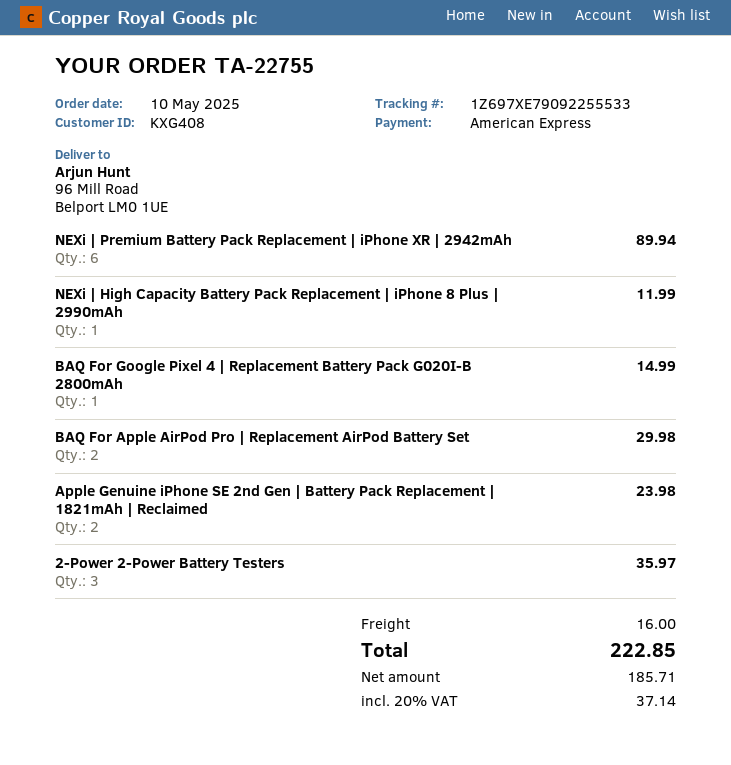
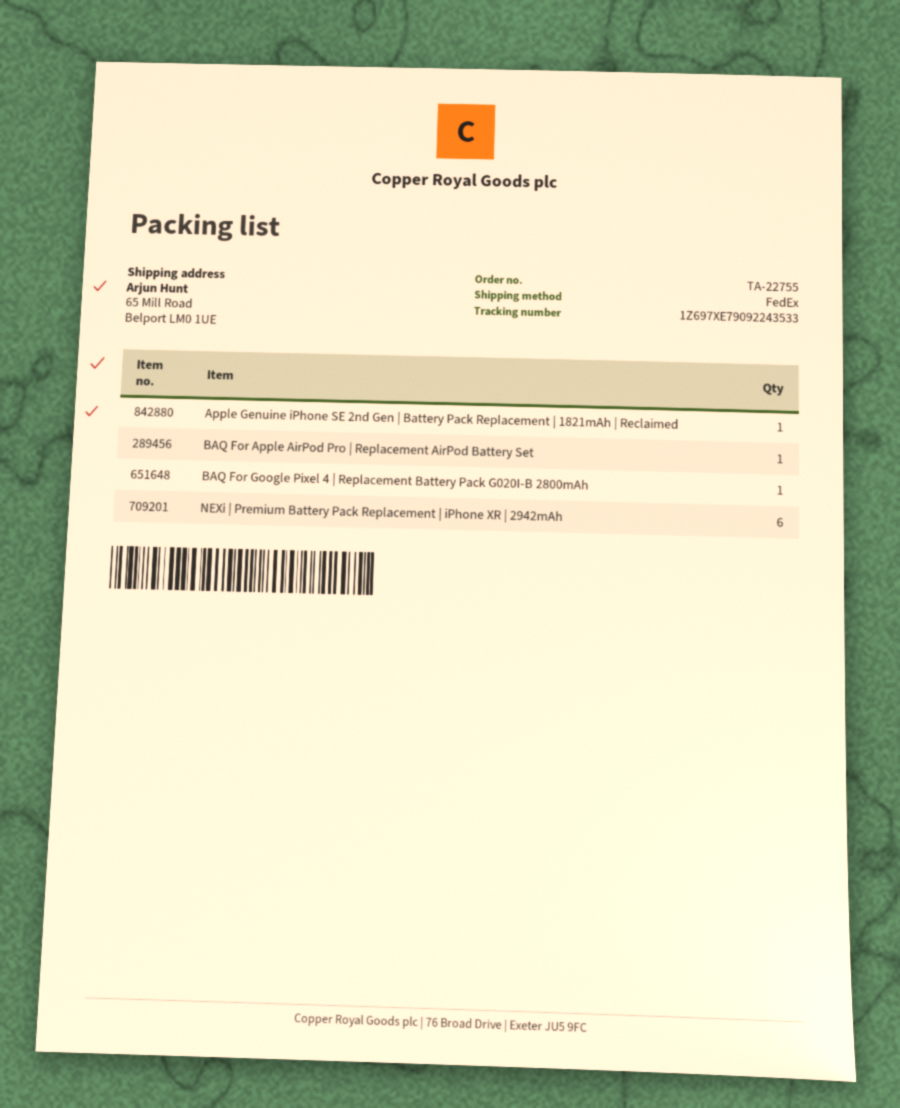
tracking number: 1Z697XE79092255533 -> 1Z697XE79092243533
ship to: 96 Mill Road, Belport LM0 1UE -> 65 Mill Road, Belport LM0 1UE
NEXi | High Capacity Battery Pack Replacement | iPhone 8 Plus | 2990mAh: 1 -> none
BAQ For Apple AirPod Pro | Replacement AirPod Battery Set: 2 -> 1
Apple Genuine iPhone SE 2nd Gen | Battery Pack Replacement | 1821mAh | Reclaimed: 2 -> 1
2-Power 2-Power Battery Testers: 3 -> none

